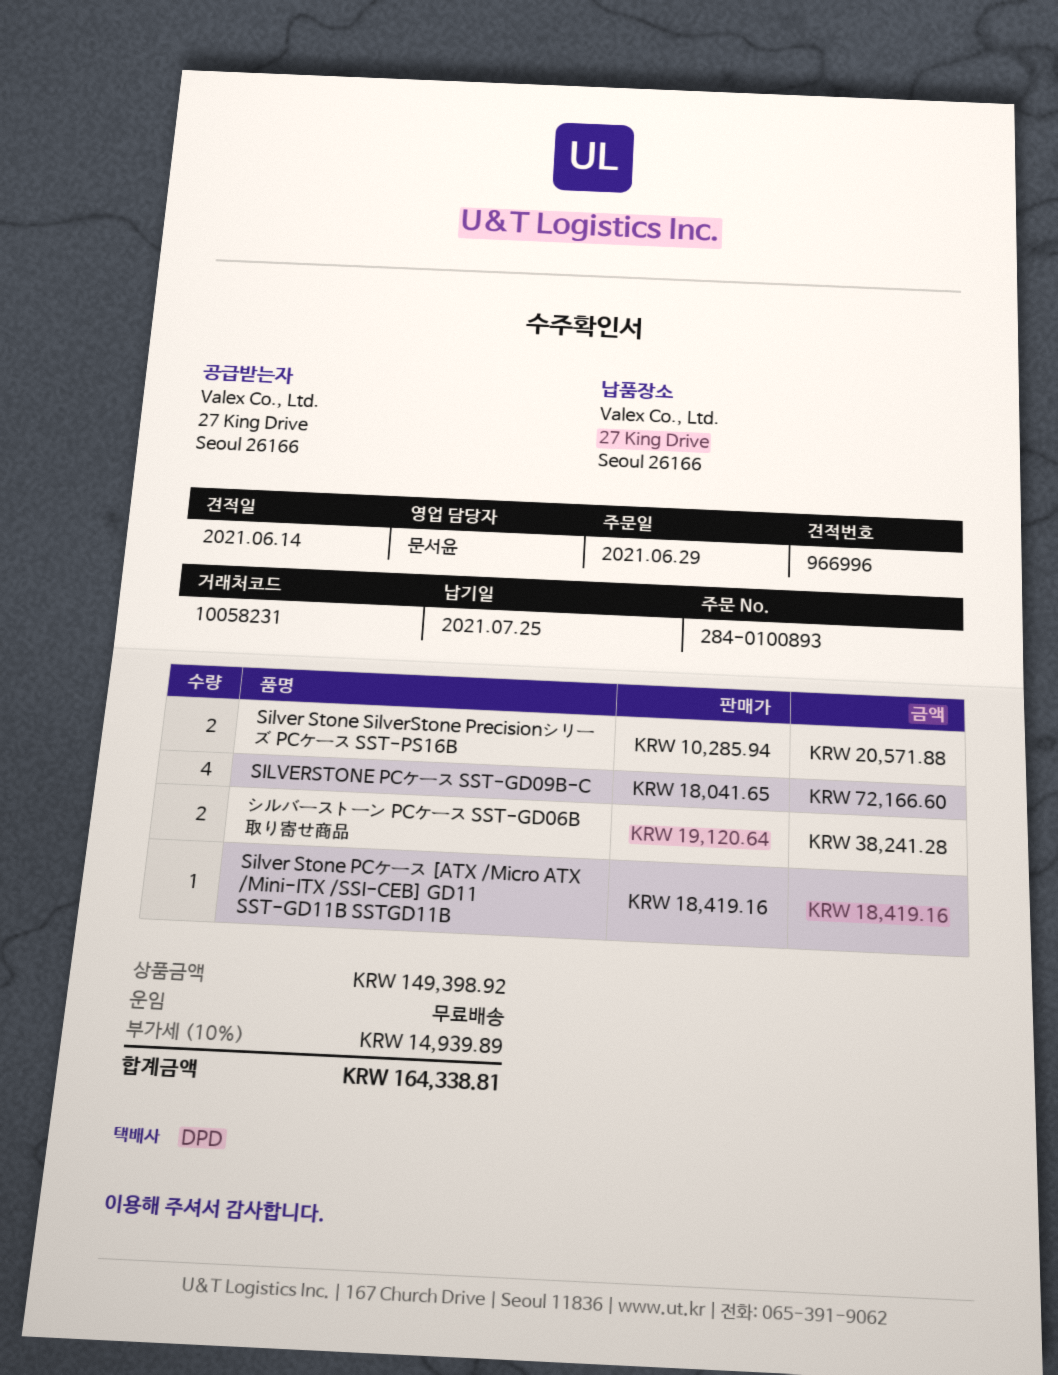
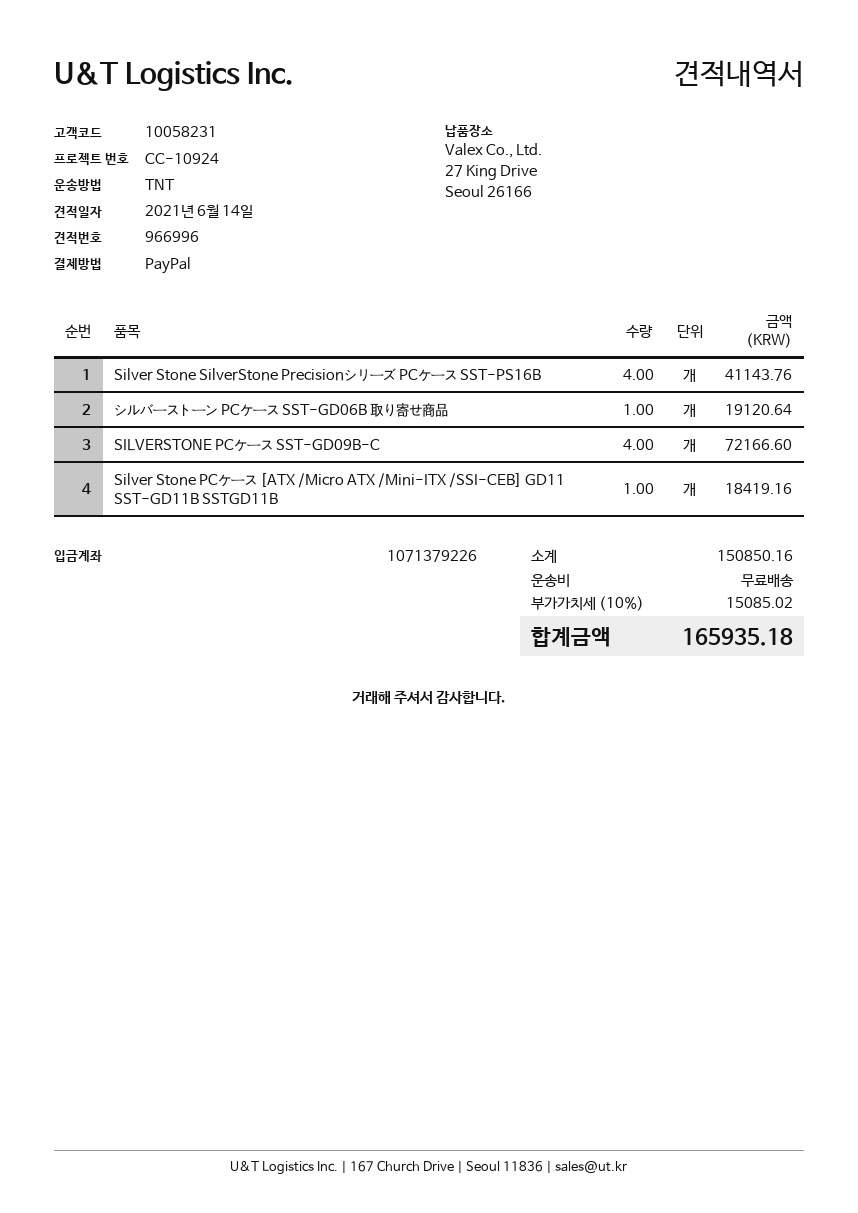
shipping method: DPD -> TNT
Silver Stone SilverStone Precisionシリーズ PCケース SST-PS16B: 2 for 20571.88 -> 4 for 41143.76
シルバーストーン PCケース SST-GD06B 取り寄せ商品: 2 for 38241.28 -> 1 for 19120.64
subtotal: 149398.92 -> 150850.16
tax: 10% = 14939.89 -> 10% = 15085.02
total: 164338.81 -> 165935.18

